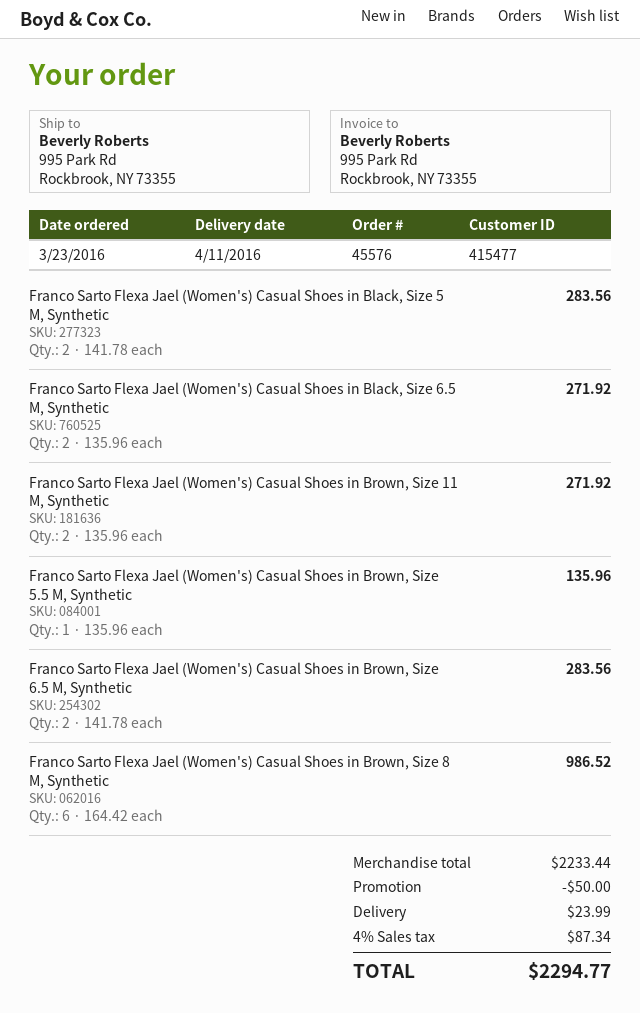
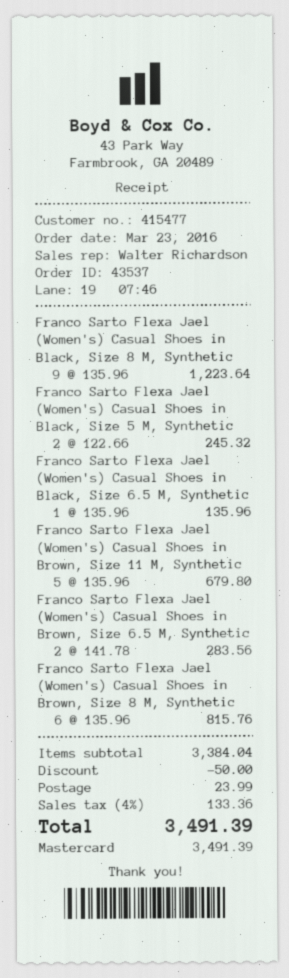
order number: 45576 -> 43537
Franco Sarto Flexa Jael (Women's) Casual Shoes in Black, Size 5 M, Synthetic: 2 x 141.78 = 283.56 -> 2 x 122.66 = 245.32
Franco Sarto Flexa Jael (Women's) Casual Shoes in Black, Size 6.5 M, Synthetic: 2 x 135.96 = 271.92 -> 1 x 135.96 = 135.96
Franco Sarto Flexa Jael (Women's) Casual Shoes in Brown, Size 11 M, Synthetic: 2 x 135.96 = 271.92 -> 5 x 135.96 = 679.80
Franco Sarto Flexa Jael (Women's) Casual Shoes in Brown, Size 5.5 M, Synthetic: 1 x 135.96 = 135.96 -> none
Franco Sarto Flexa Jael (Women's) Casual Shoes in Brown, Size 8 M, Synthetic: 6 x 164.42 = 986.52 -> 6 x 135.96 = 815.76
Franco Sarto Flexa Jael (Women's) Casual Shoes in Black, Size 8 M, Synthetic: none -> 9 x 135.96 = 1223.64
subtotal: 2233.44 -> 3384.04
tax: 4% = 87.34 -> 4% = 133.36
total: 2294.77 -> 3491.39

